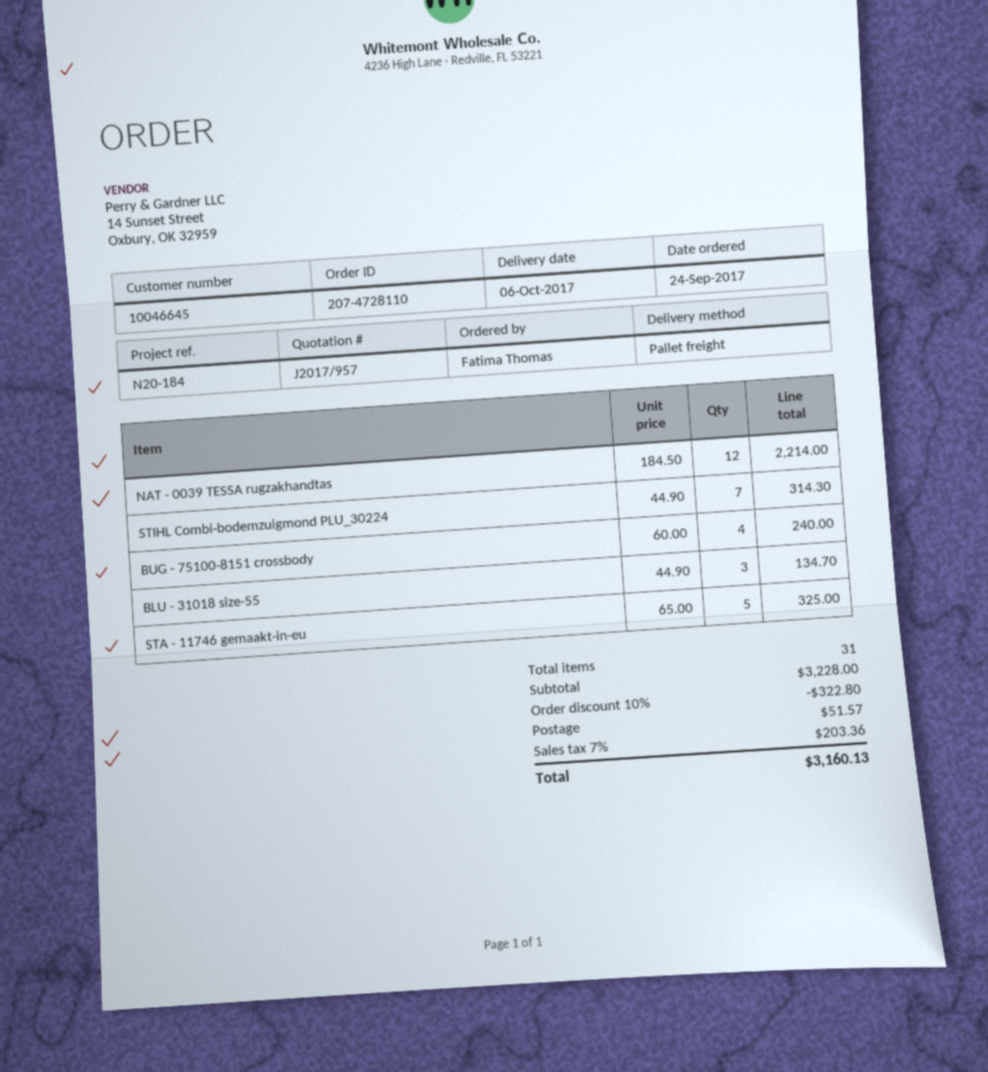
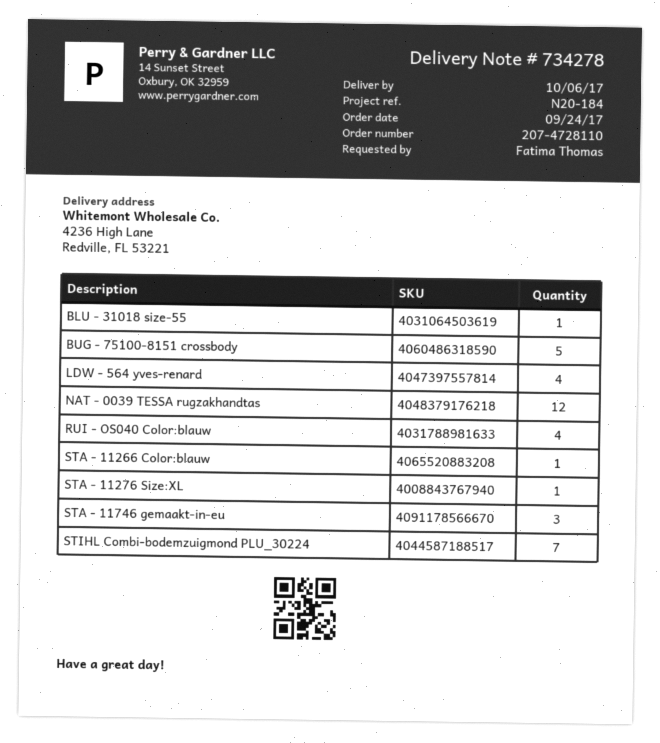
BUG - 75100-8151 crossbody: 4 -> 5
BLU - 31018 size-55: 3 -> 1
STA - 11746 gemaakt-in-eu: 5 -> 3
LDW - 564 yves-renard: none -> 4
RUI - OS040 Color:blauw: none -> 4
STA - 11266 Color:blauw: none -> 1
STA - 11276 Size:XL: none -> 1

